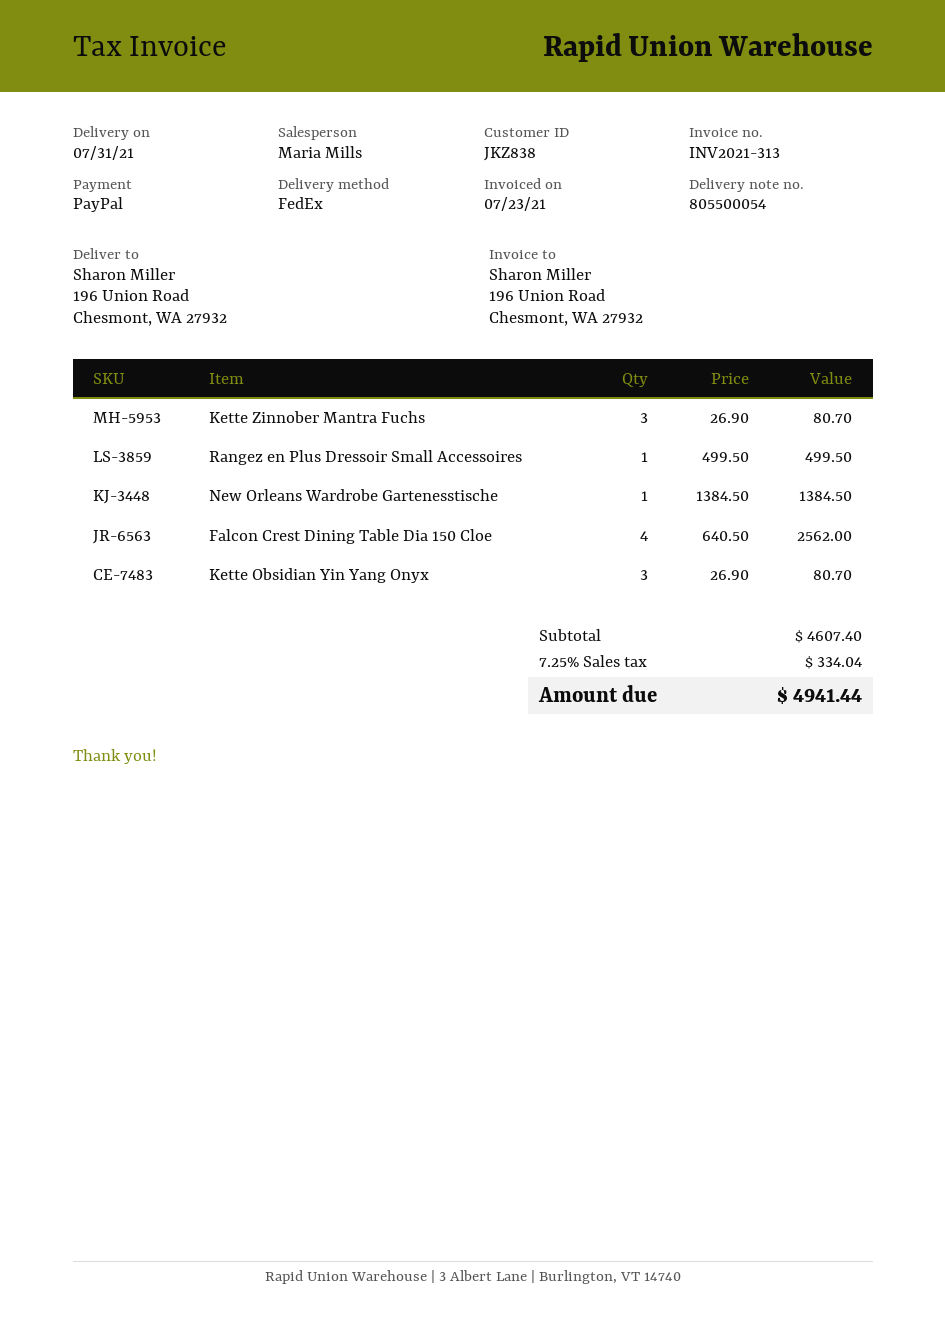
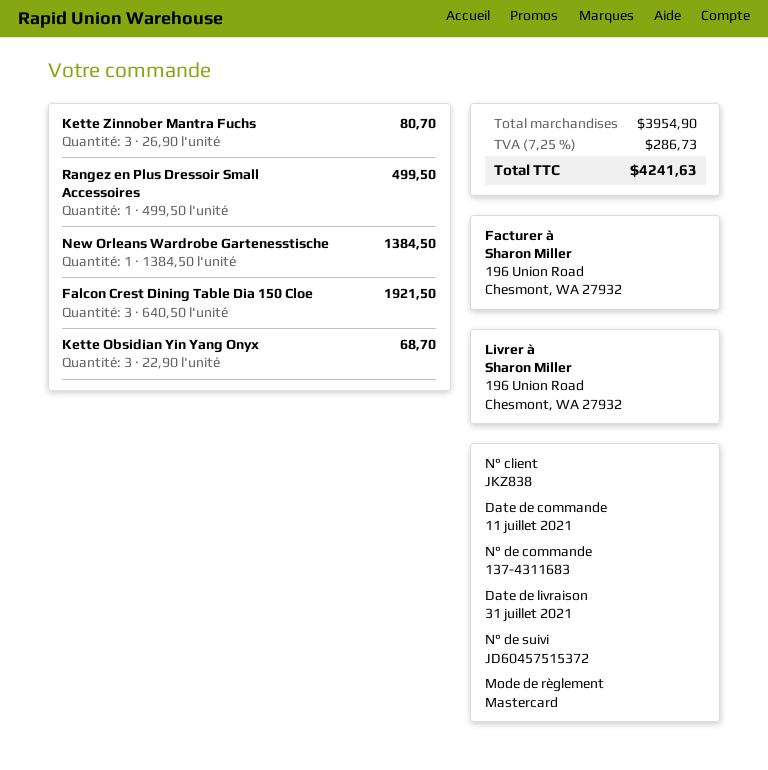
payment method: PayPal -> Mastercard
Falcon Crest Dining Table Dia 150 Cloe: 4 x 640.50 = 2562.00 -> 3 x 640.50 = 1921.50
Kette Obsidian Yin Yang Onyx: 3 x 26.90 = 80.70 -> 3 x 22.90 = 68.70
subtotal: 4607.40 -> 3954.90
tax: 7.25% = 334.04 -> 7.25% = 286.73
total: 4941.44 -> 4241.63

